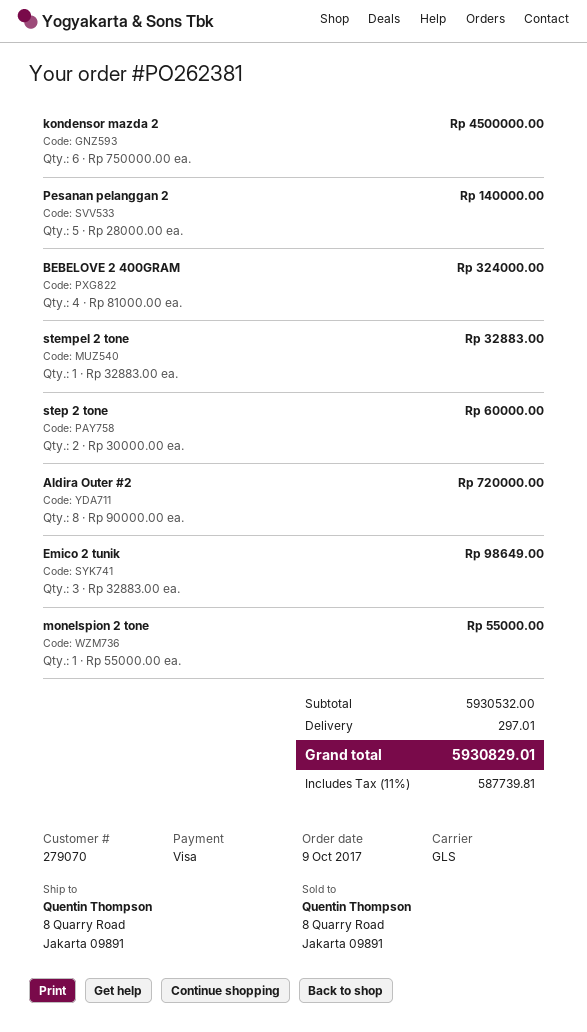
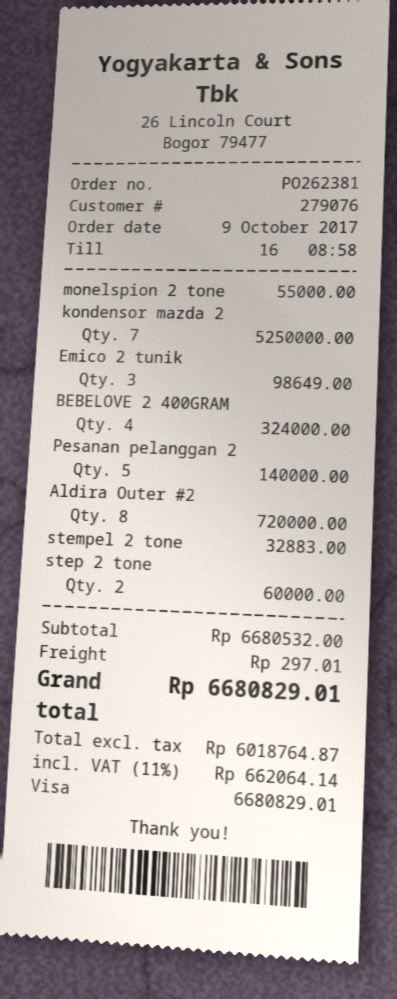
customer number: 279070 -> 279076
kondensor mazda 2: 6 for 4500000.00 -> 7 for 5250000.00
subtotal: 5930532.00 -> 6680532.00
tax: 11% = 587739.81 -> 11% = 662064.14
total: 5930829.01 -> 6680829.01

